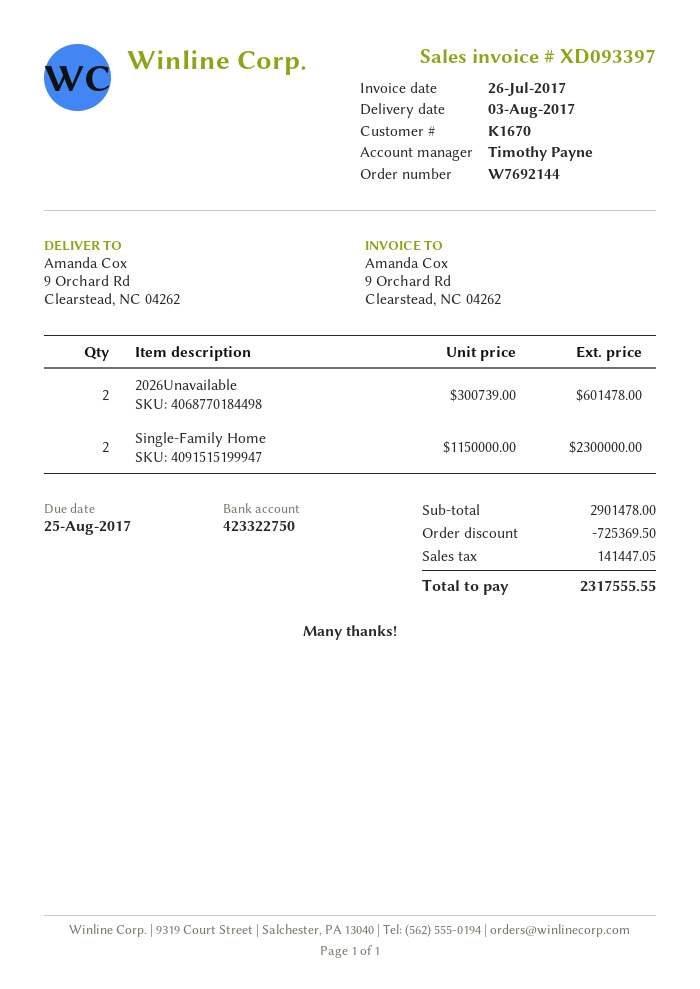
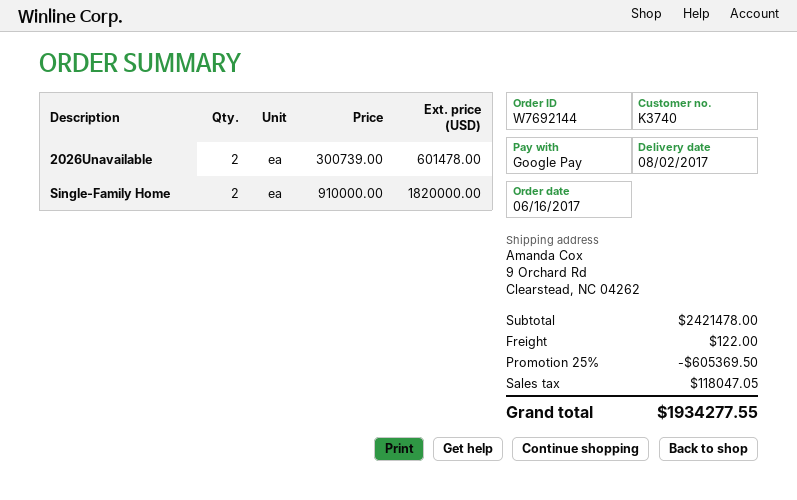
delivery date: 2017-08-03 -> 2017-08-02
customer number: K1670 -> K3740
Single-Family Home: 2 x 1150000.00 = 2300000.00 -> 2 x 910000.00 = 1820000.00
subtotal: 2901478.00 -> 2421478.00
discount: 725369.50 -> 605369.50
shipping: none -> 122.00
tax: 141447.05 -> 118047.05
total: 2317555.55 -> 1934277.55

